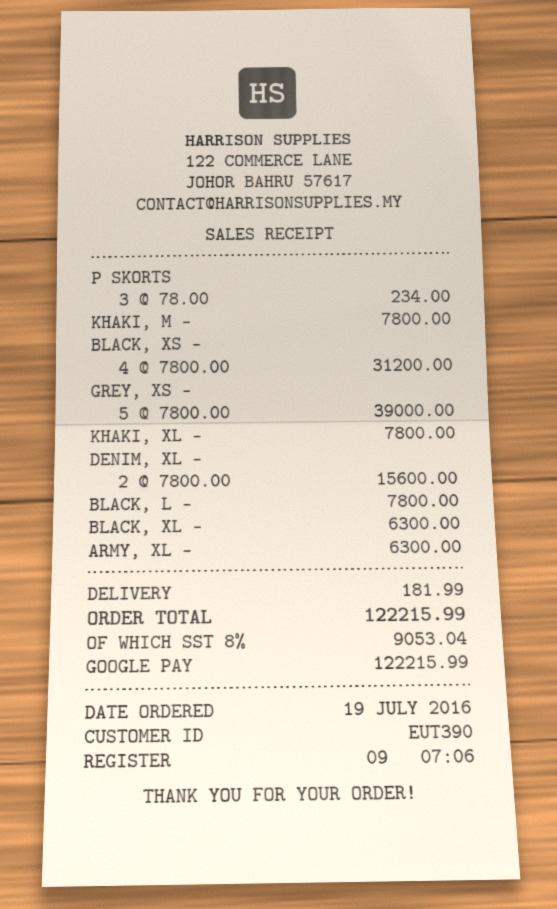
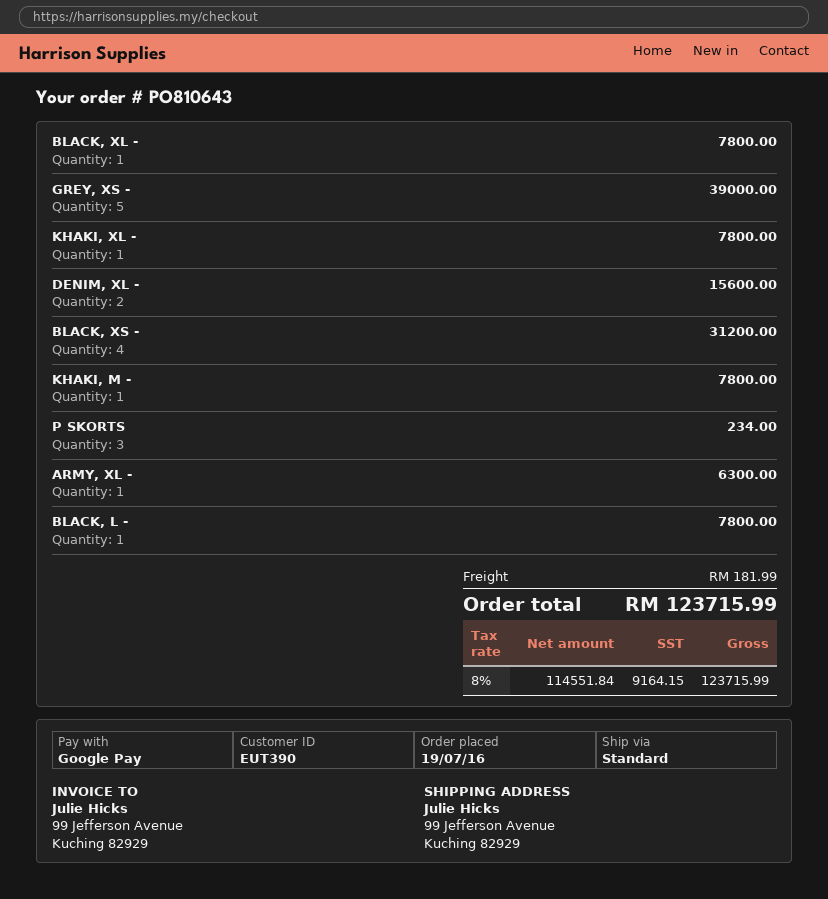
BLACK, XL -: 1 for 6300.00 -> 1 for 7800.00
tax: 8% = 9053.04 -> 8% = 9164.15
total: 122215.99 -> 123715.99

